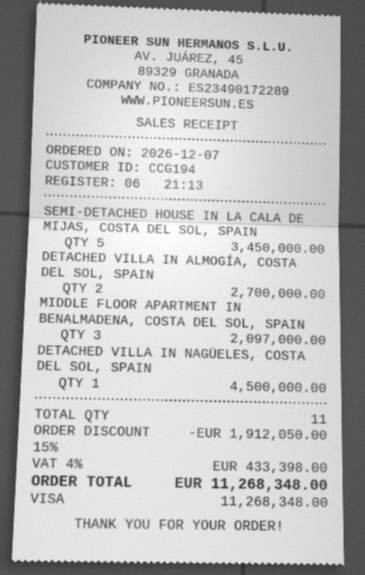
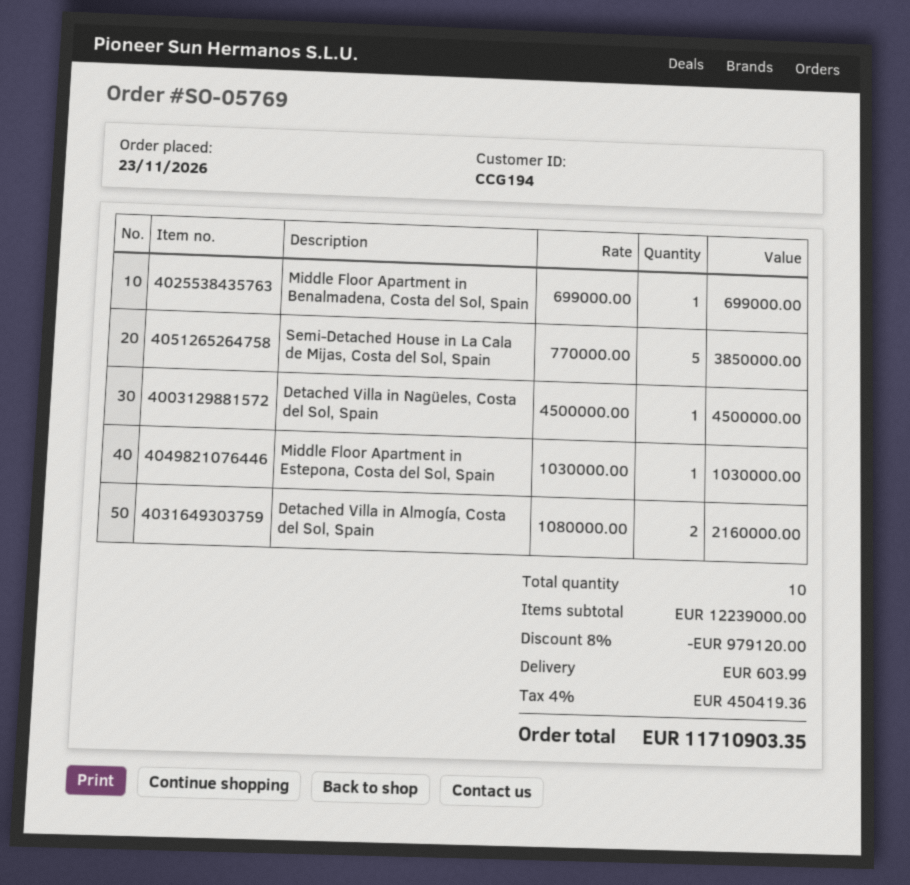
order date: 2026-12-07 -> 2026-11-23
SEMI-DETACHED HOUSE IN LA CALA DE MIJAS, COSTA DEL SOL, SPAIN: 5 for 3450000.00 -> 5 for 3850000.00
DETACHED VILLA IN ALMOGÍA, COSTA DEL SOL, SPAIN: 2 for 2700000.00 -> 2 for 2160000.00
MIDDLE FLOOR APARTMENT IN BENALMADENA, COSTA DEL SOL, SPAIN: 3 for 2097000.00 -> 1 for 699000.00
Middle Floor Apartment in Estepona, Costa del Sol, Spain: none -> 1 for 1030000.00
total quantity: 11 -> 10
discount: 15% = 1912050.00 -> 8% = 979120.00
shipping: none -> 603.99
tax: 4% = 433398.00 -> 4% = 450419.36
total: 11268348.00 -> 11710903.35

